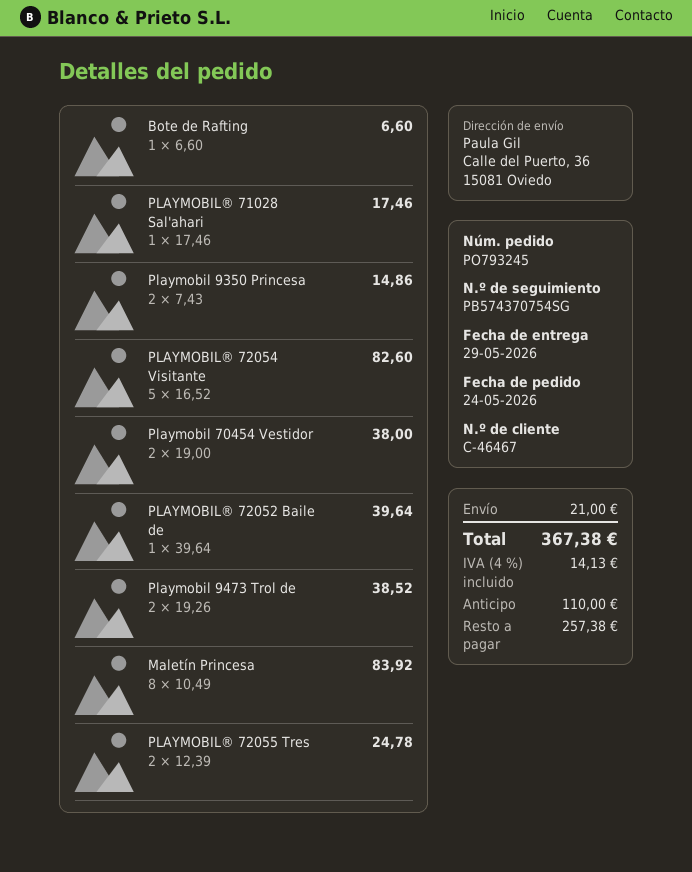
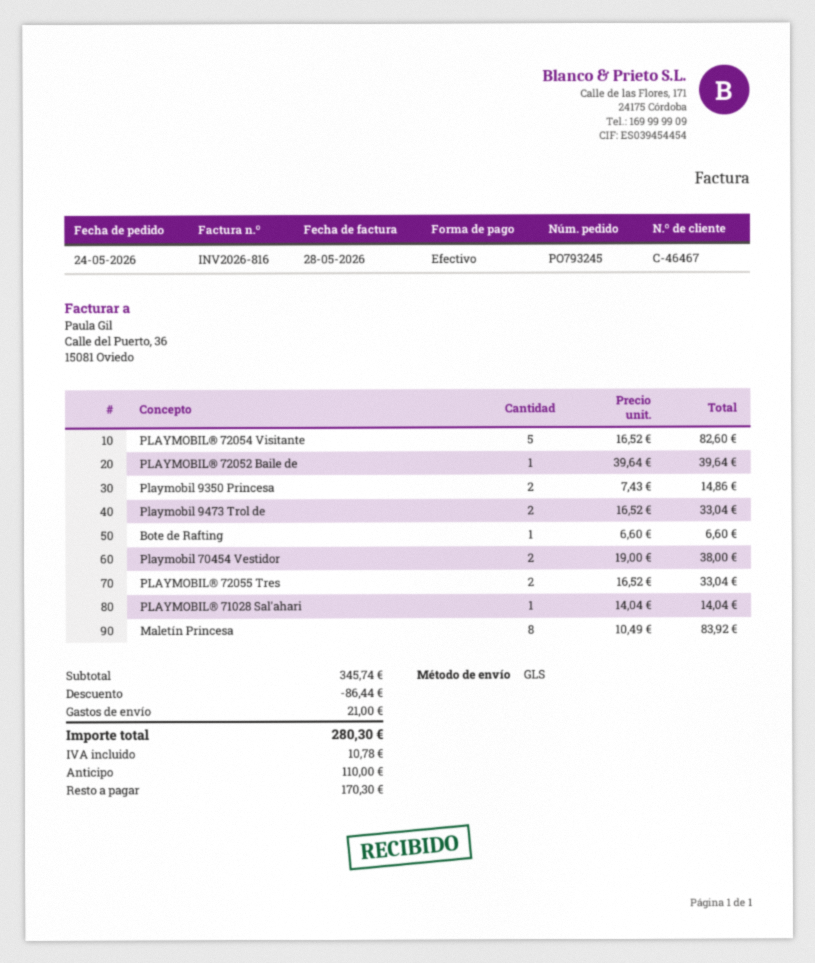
PLAYMOBIL® 71028 Sal'ahari: 1 x 17.46 = 17.46 -> 1 x 14.04 = 14.04
Playmobil 9473 Trol de: 2 x 19.26 = 38.52 -> 2 x 16.52 = 33.04
PLAYMOBIL® 72055 Tres: 2 x 12.39 = 24.78 -> 2 x 16.52 = 33.04
discount: none -> 86.44
tax: 14.13 -> 10.78
total: 367.38 -> 280.30
balance: 257.38 -> 170.30

